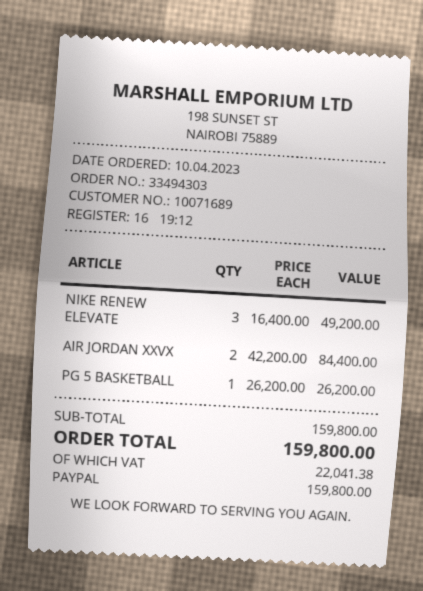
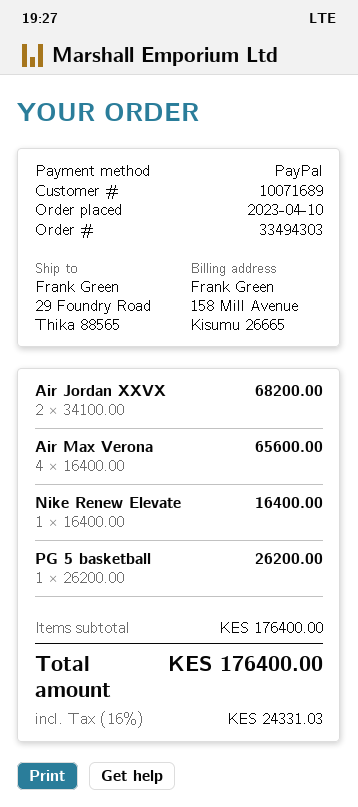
NIKE RENEW ELEVATE: 3 x 16400.00 = 49200.00 -> 1 x 16400.00 = 16400.00
AIR JORDAN XXVX: 2 x 42200.00 = 84400.00 -> 2 x 34100.00 = 68200.00
Air Max Verona: none -> 4 x 16400.00 = 65600.00
subtotal: 159800.00 -> 176400.00
tax: 22041.38 -> 24331.03
total: 159800.00 -> 176400.00

